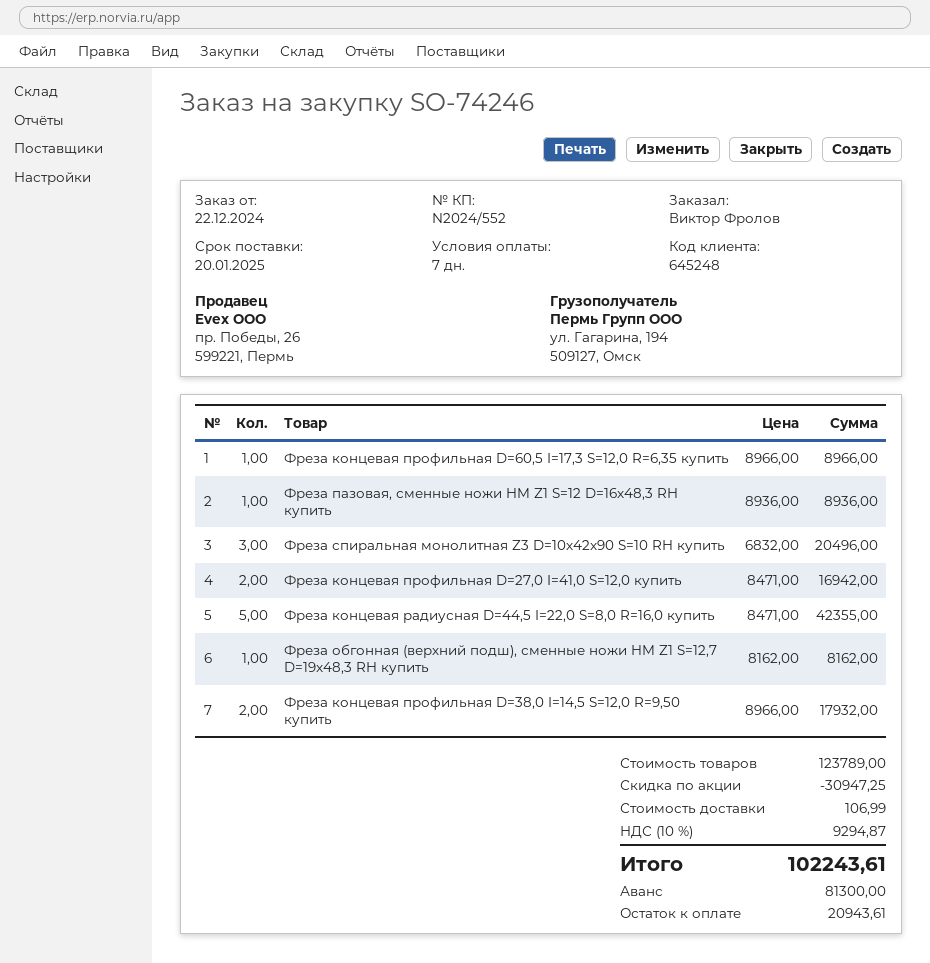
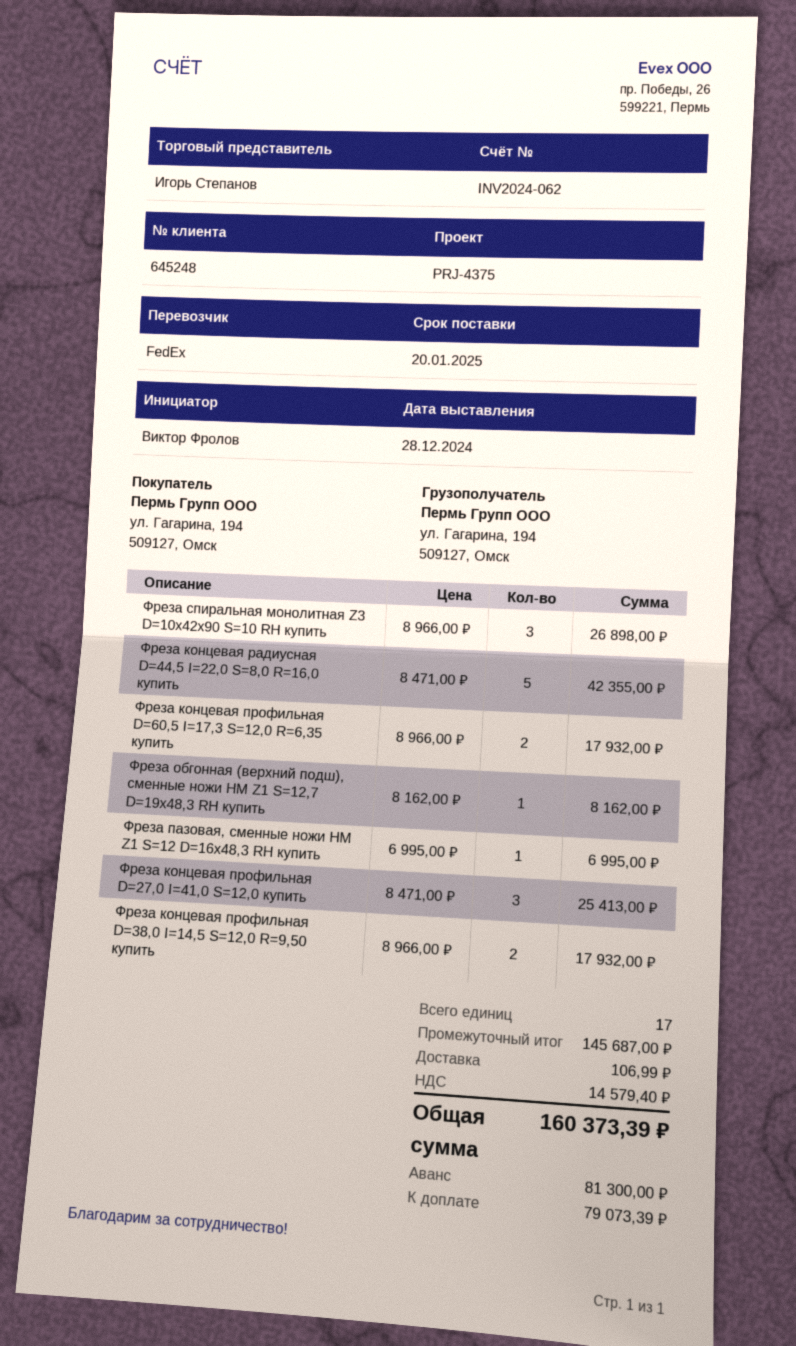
Фреза концевая профильная D=60,5 I=17,3 S=12,0 R=6,35 купить: 1 x 8966.00 = 8966.00 -> 2 x 8966.00 = 17932.00
Фреза пазовая, сменные ножи HM Z1 S=12 D=16x48,3 RH купить: 1 x 8936.00 = 8936.00 -> 1 x 6995.00 = 6995.00
Фреза спиральная монолитная Z3 D=10x42x90 S=10 RH купить: 3 x 6832.00 = 20496.00 -> 3 x 8966.00 = 26898.00
Фреза концевая профильная D=27,0 I=41,0 S=12,0 купить: 2 x 8471.00 = 16942.00 -> 3 x 8471.00 = 25413.00
subtotal: 123789.00 -> 145687.00
discount: 30947.25 -> none
tax: 9294.87 -> 14579.40
total: 102243.61 -> 160373.39
balance: 20943.61 -> 79073.39

